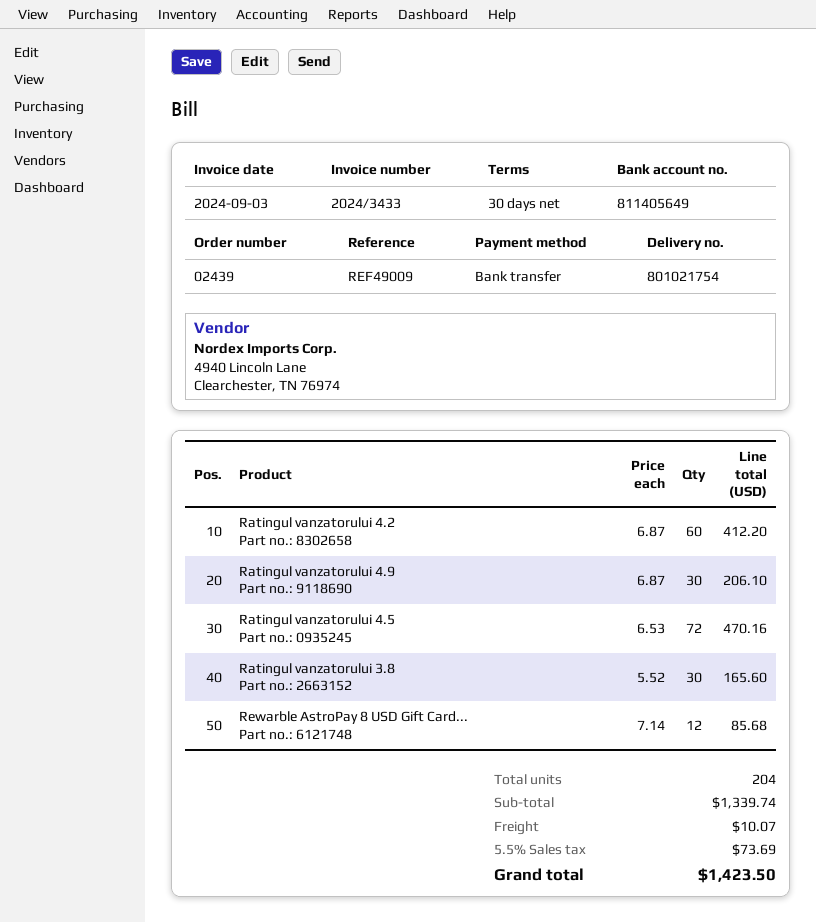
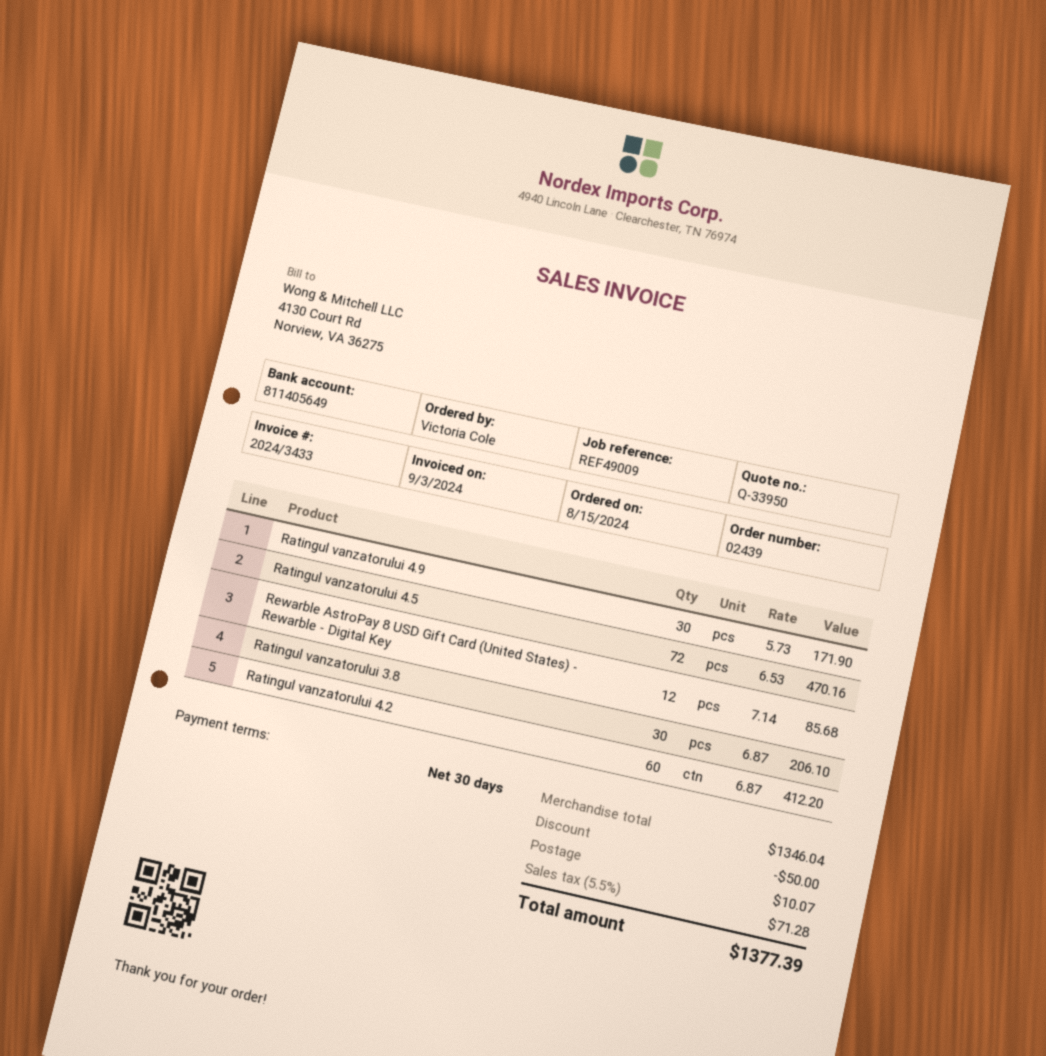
Ratingul vanzatorului 4.9: 30 x 6.87 = 206.10 -> 30 x 5.73 = 171.90
Ratingul vanzatorului 3.8: 30 x 5.52 = 165.60 -> 30 x 6.87 = 206.10
subtotal: 1339.74 -> 1346.04
discount: none -> 50.00
tax: 5.5% = 73.69 -> 5.5% = 71.28
total: 1423.50 -> 1377.39

